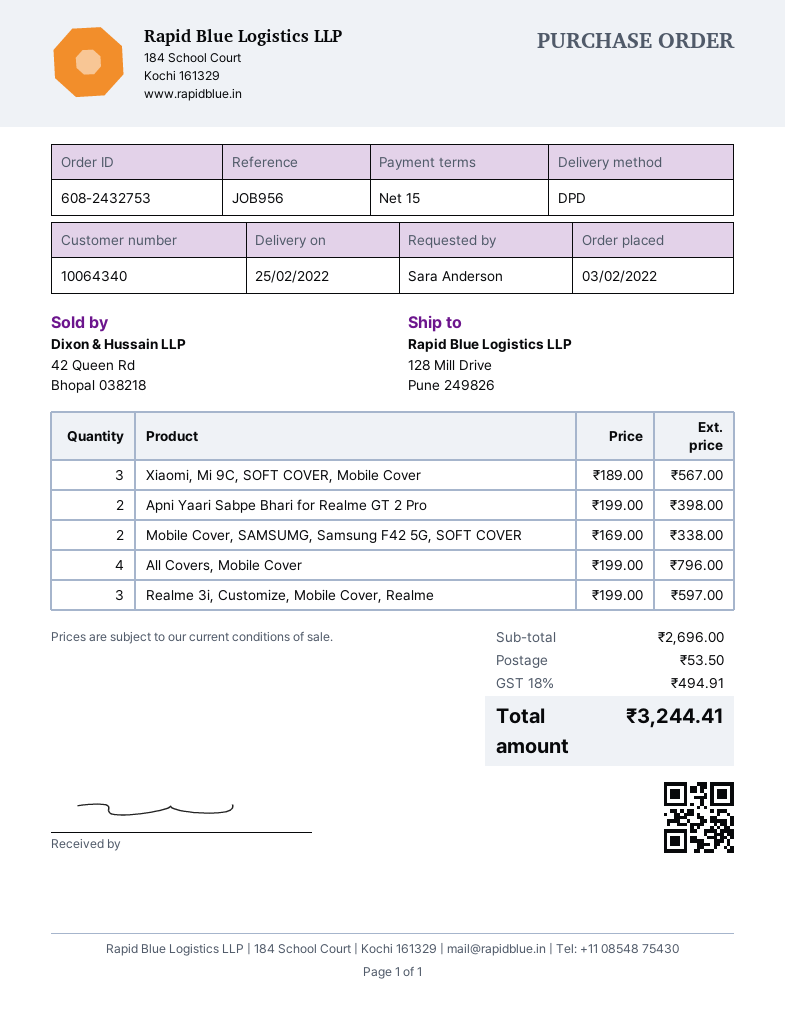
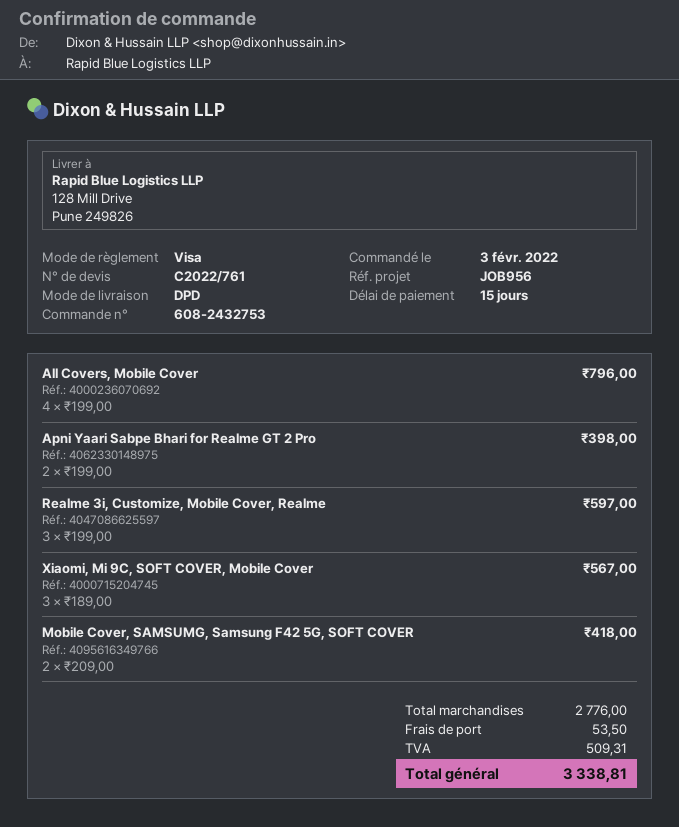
Mobile Cover, SAMSUMG, Samsung F42 5G, SOFT COVER: 2 x 169.00 = 338.00 -> 2 x 209.00 = 418.00
subtotal: 2696.00 -> 2776.00
tax: 494.91 -> 509.31
total: 3244.41 -> 3338.81

